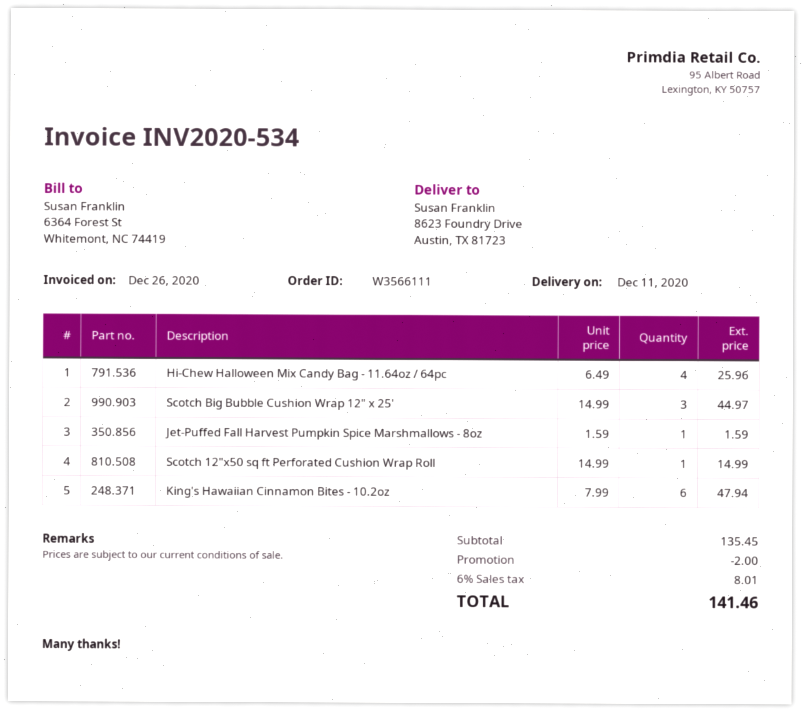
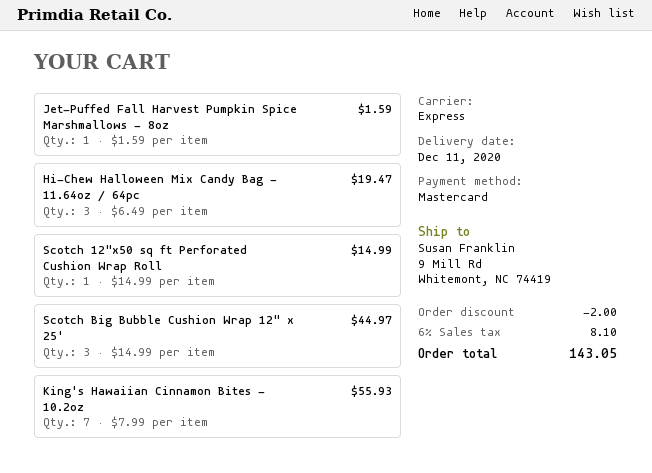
ship to: 8623 Foundry Drive, Austin, TX 81723 -> 9 Mill Rd, Whitemont, NC 74419
Hi-Chew Halloween Mix Candy Bag - 11.64oz / 64pc: 4 x 6.49 = 25.96 -> 3 x 6.49 = 19.47
King's Hawaiian Cinnamon Bites - 10.2oz: 6 x 7.99 = 47.94 -> 7 x 7.99 = 55.93
tax: 6% = 8.01 -> 6% = 8.10
total: 141.46 -> 143.05

